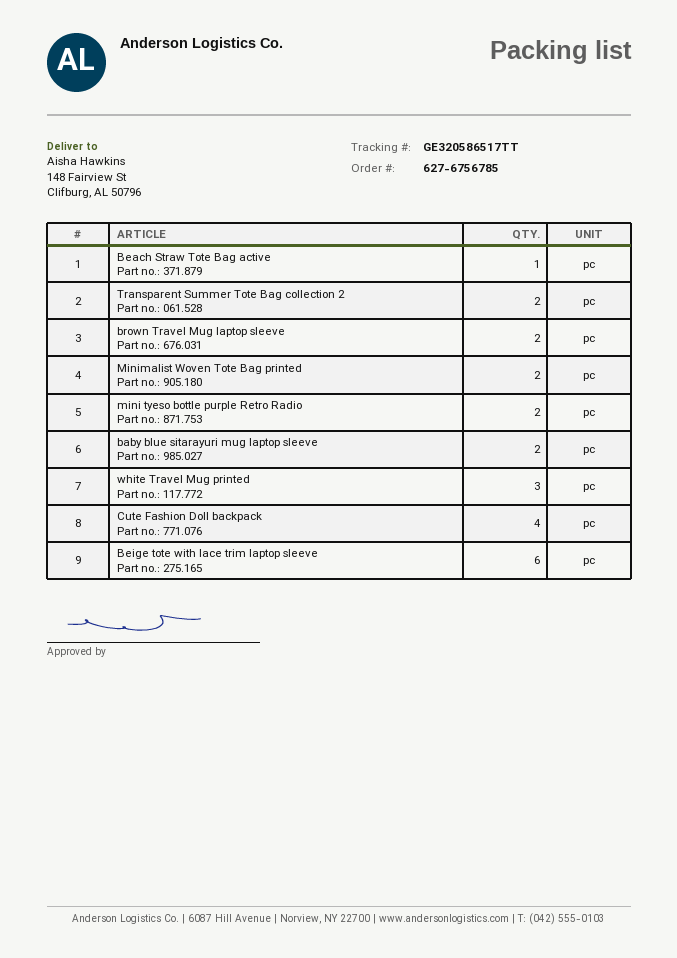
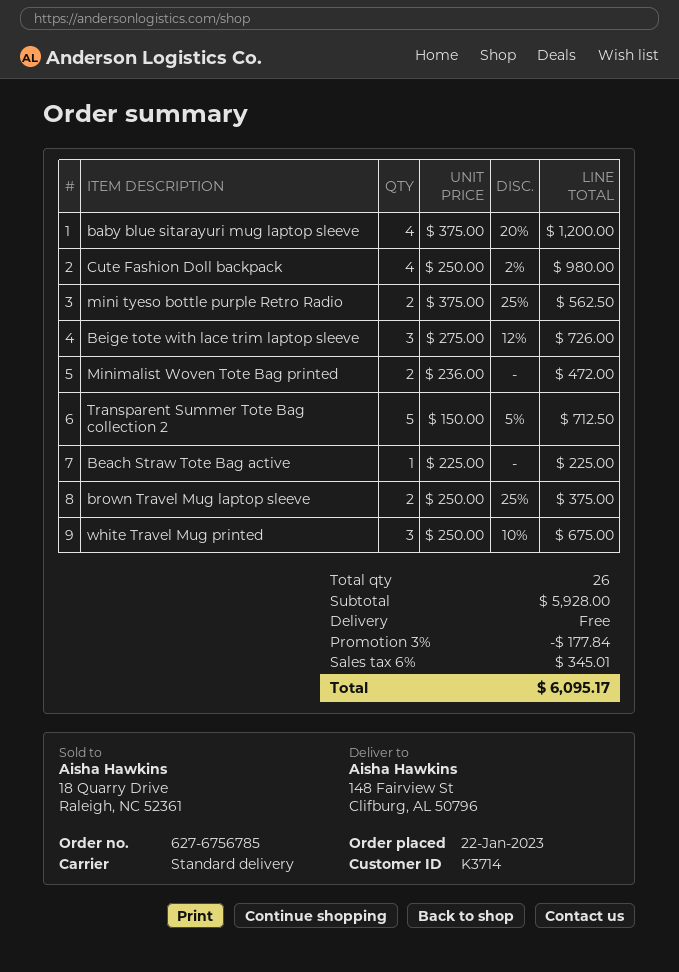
Transparent Summer Tote Bag collection 2: 2 -> 5
baby blue sitarayuri mug laptop sleeve: 2 -> 4
Beige tote with lace trim laptop sleeve: 6 -> 3

